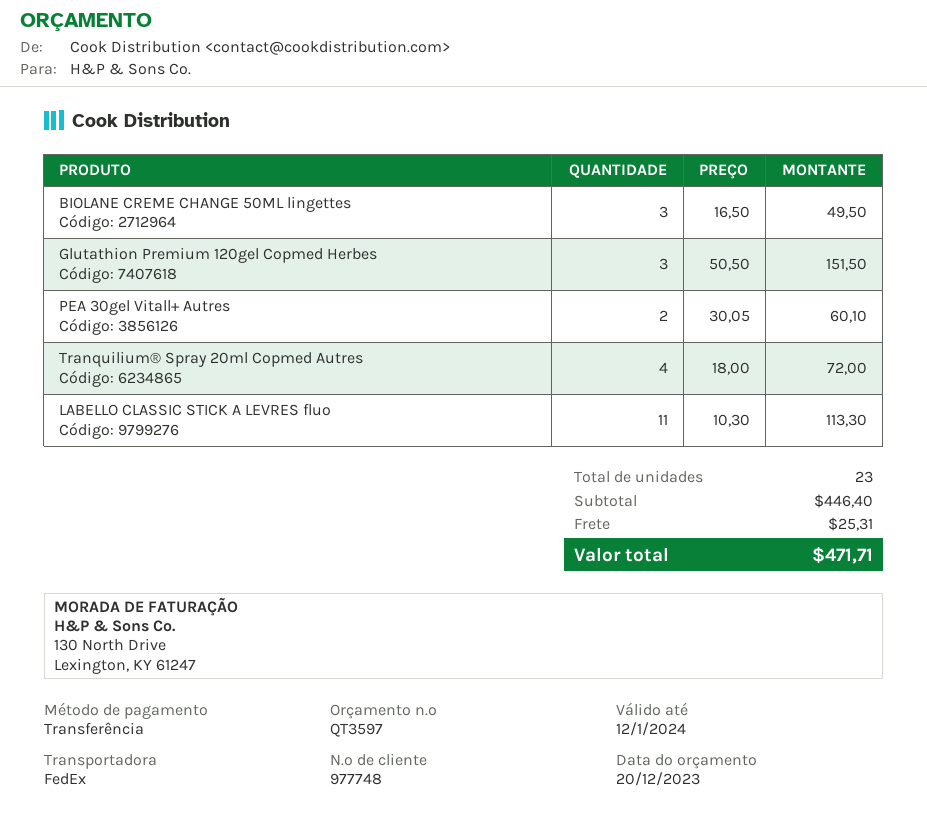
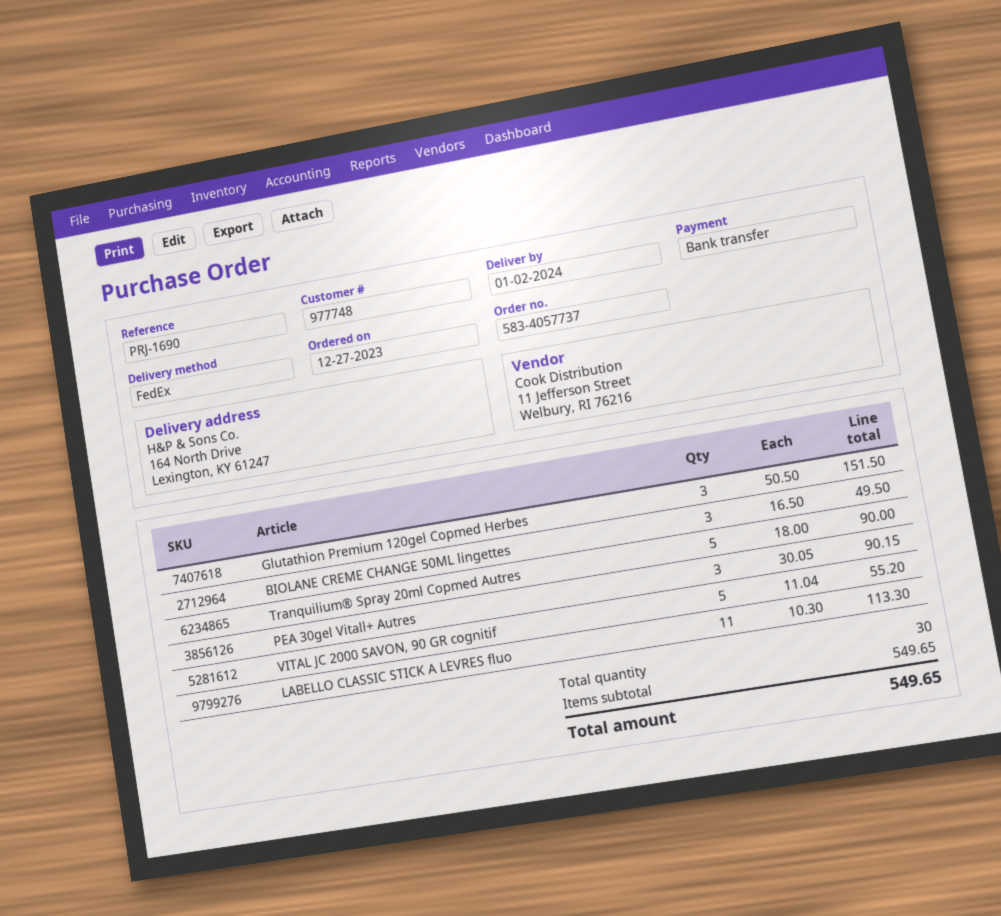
PEA 30gel Vitall+ Autres: 2 x 30.05 = 60.10 -> 3 x 30.05 = 90.15
Tranquilium® Spray 20ml Copmed Autres: 4 x 18.00 = 72.00 -> 5 x 18.00 = 90.00
VITAL JC 2000 SAVON, 90 GR cognitif: none -> 5 x 11.04 = 55.20
total quantity: 23 -> 30
subtotal: 446.40 -> 549.65
shipping: 25.31 -> none
total: 471.71 -> 549.65

